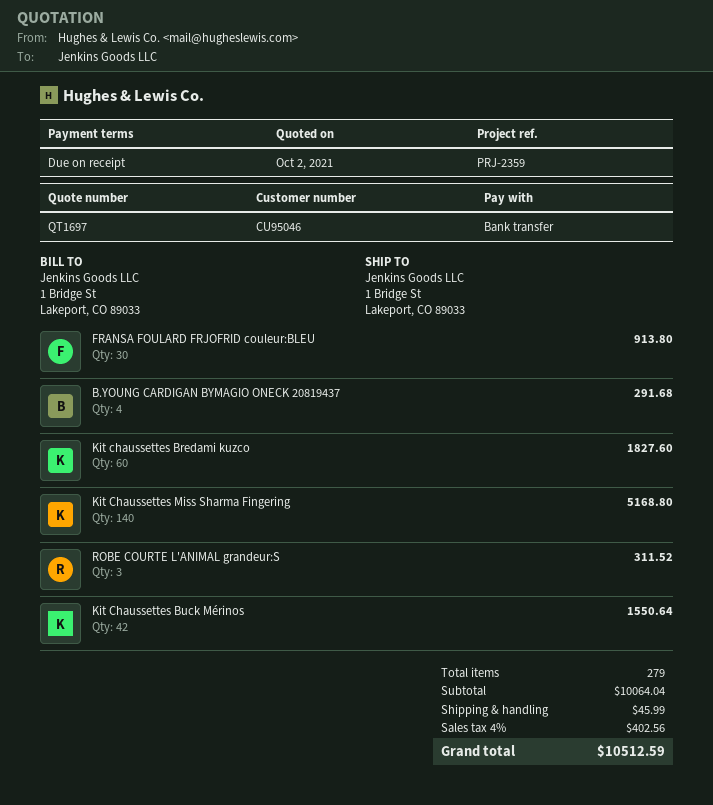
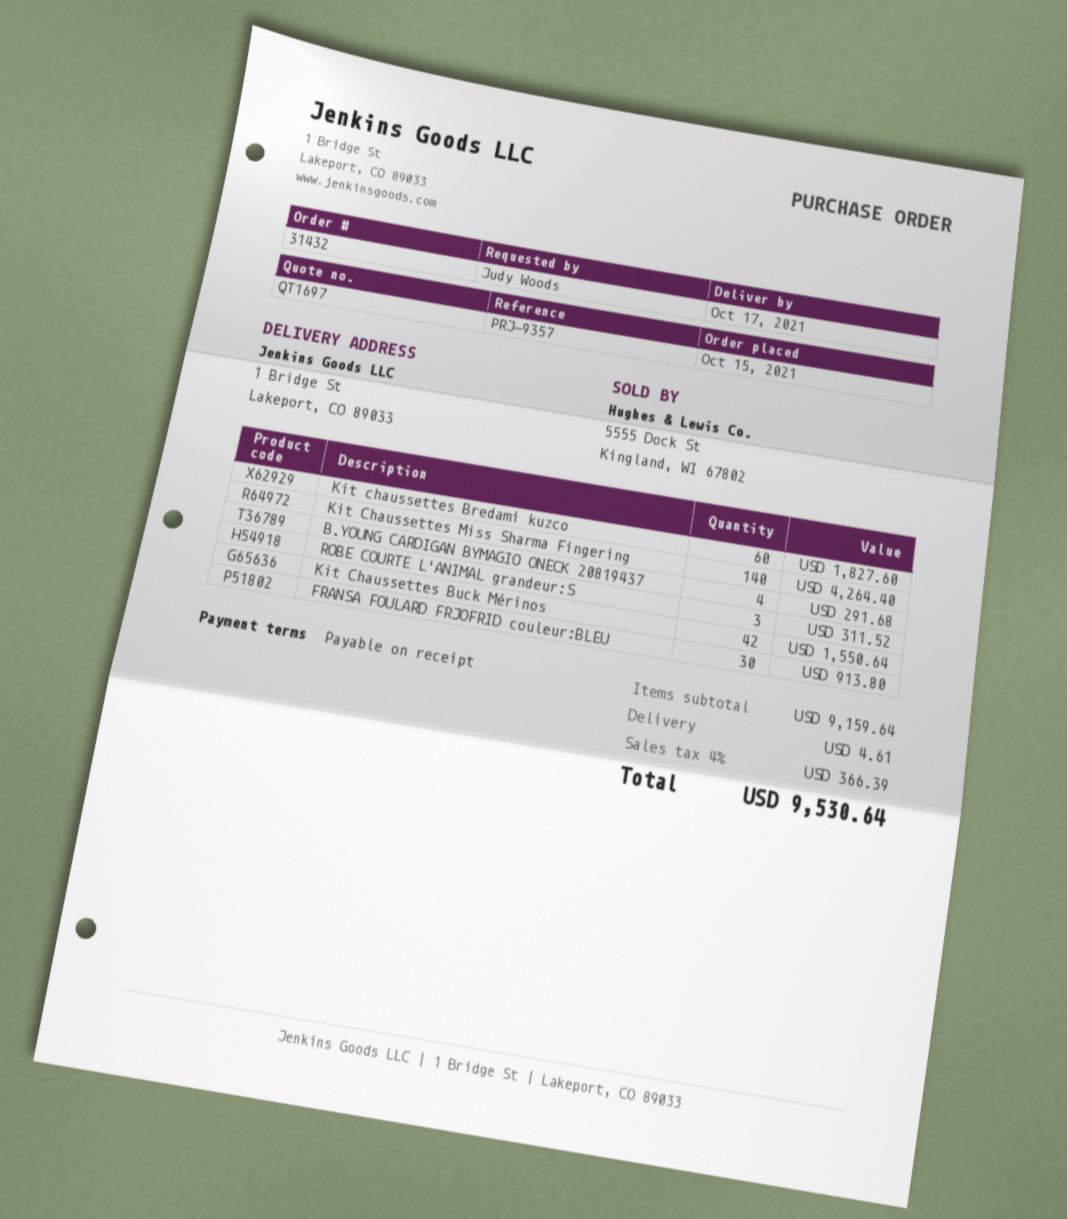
reference: PRJ-2359 -> PRJ-9357
Kit Chaussettes Miss Sharma Fingering: 140 for 5168.80 -> 140 for 4264.40
subtotal: 10064.04 -> 9159.64
shipping: 45.99 -> 4.61
tax: 4% = 402.56 -> 4% = 366.39
total: 10512.59 -> 9530.64

